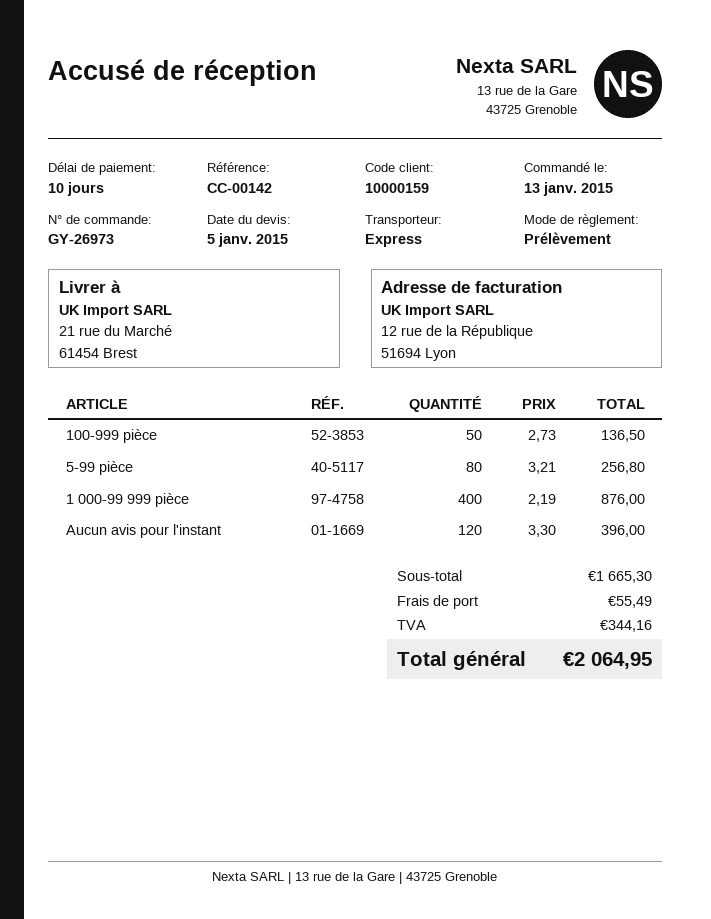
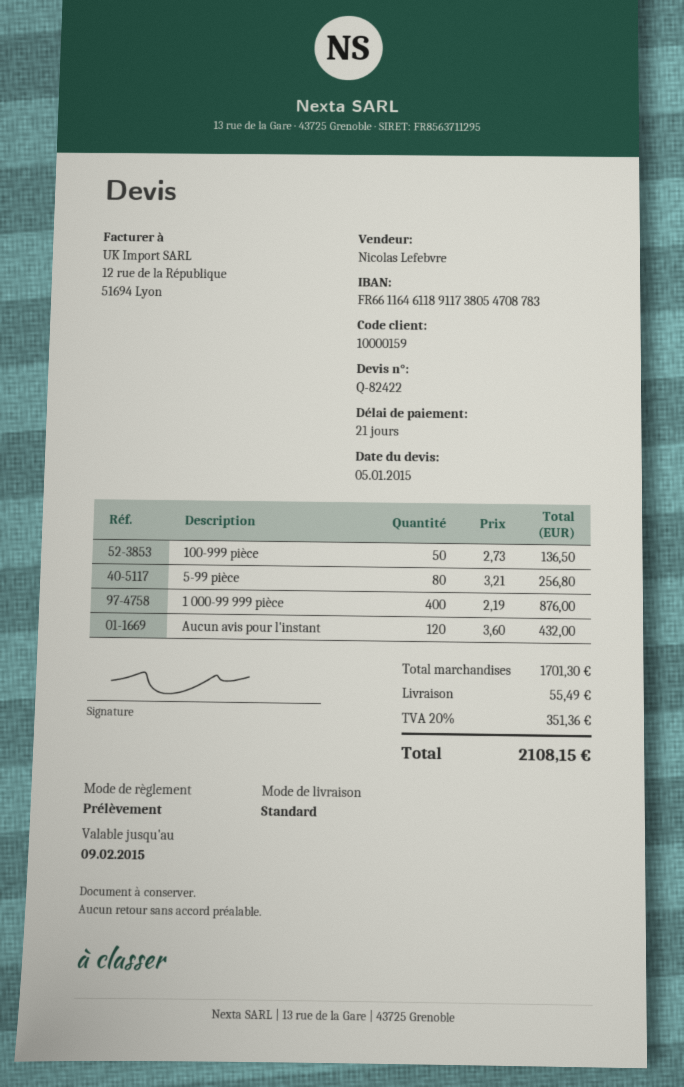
payment terms: 10 days -> 21 days
shipping method: express -> standard
Aucun avis pour l'instant: 120 x 3.30 = 396.00 -> 120 x 3.60 = 432.00
subtotal: 1665.30 -> 1701.30
tax: 344.16 -> 351.36
total: 2064.95 -> 2108.15

